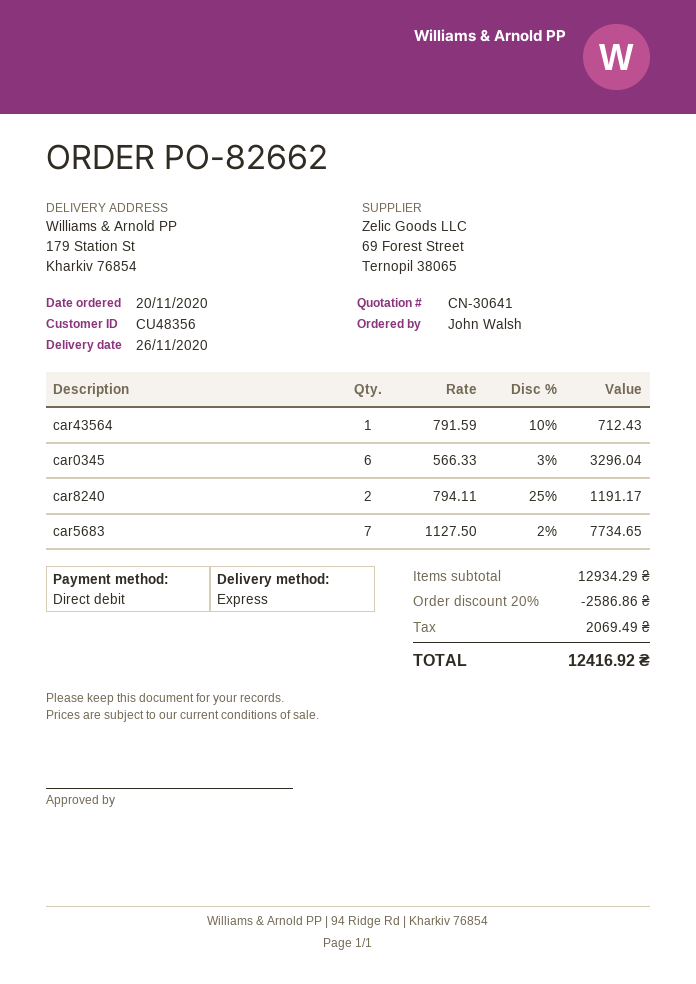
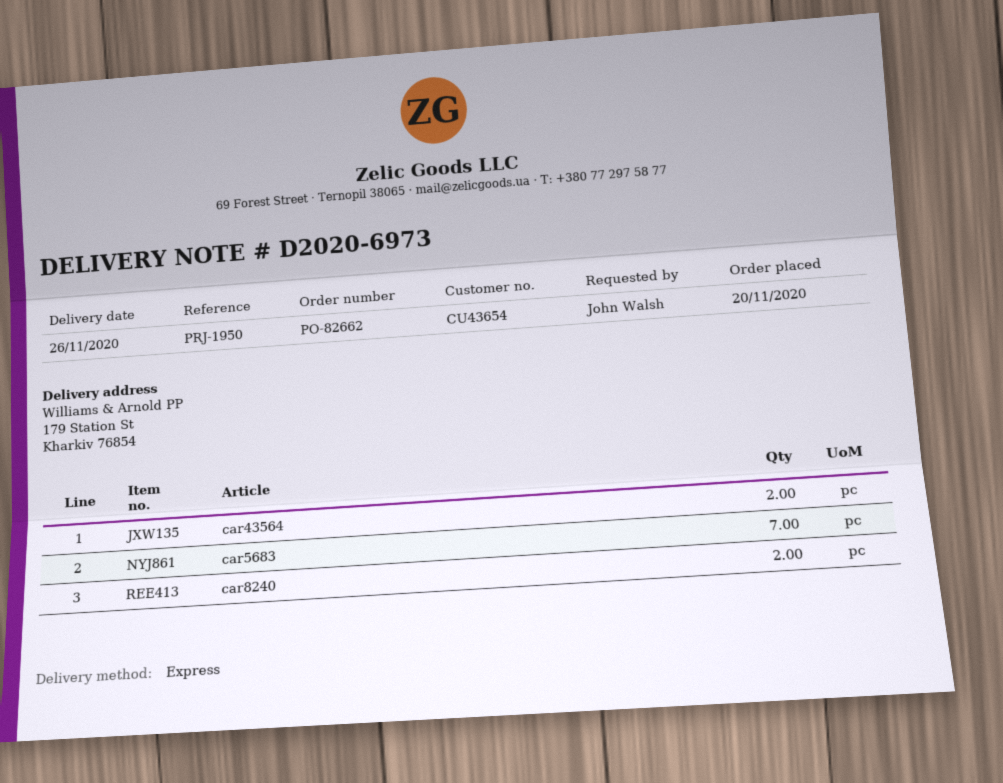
customer number: CU48356 -> CU43654
car43564: 1 -> 2
car0345: 6 -> none

